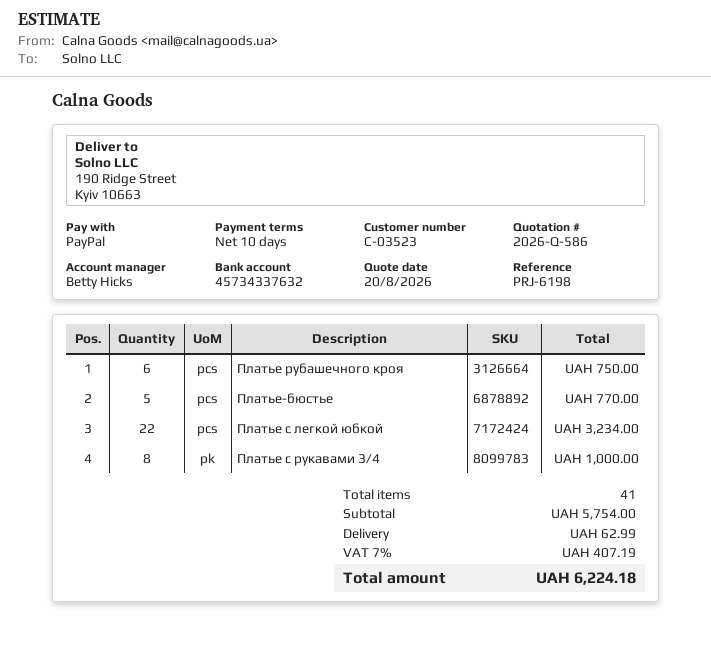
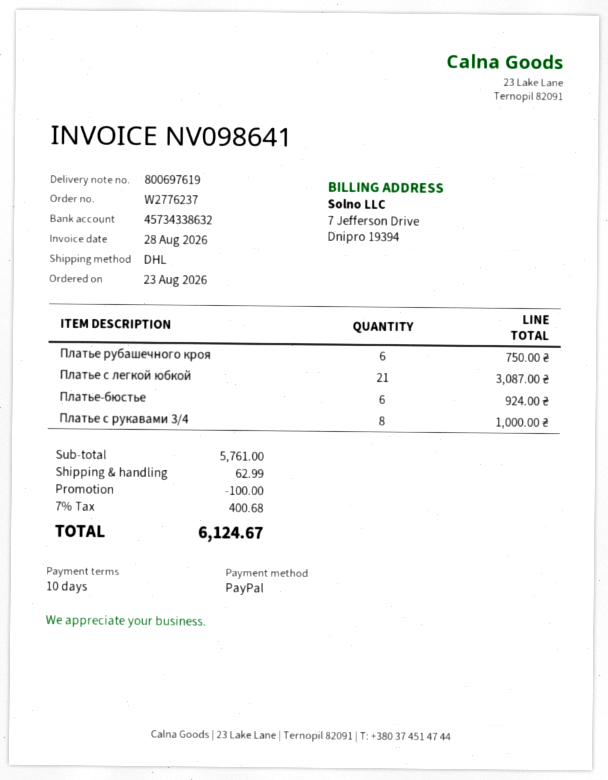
bank account: 45734337632 -> 45734338632
Платье-бюстье: 5 for 770.00 -> 6 for 924.00
Платье с легкой юбкой: 22 for 3234.00 -> 21 for 3087.00
subtotal: 5754.00 -> 5761.00
discount: none -> 100.00
tax: 7% = 407.19 -> 7% = 400.68
total: 6224.18 -> 6124.67

